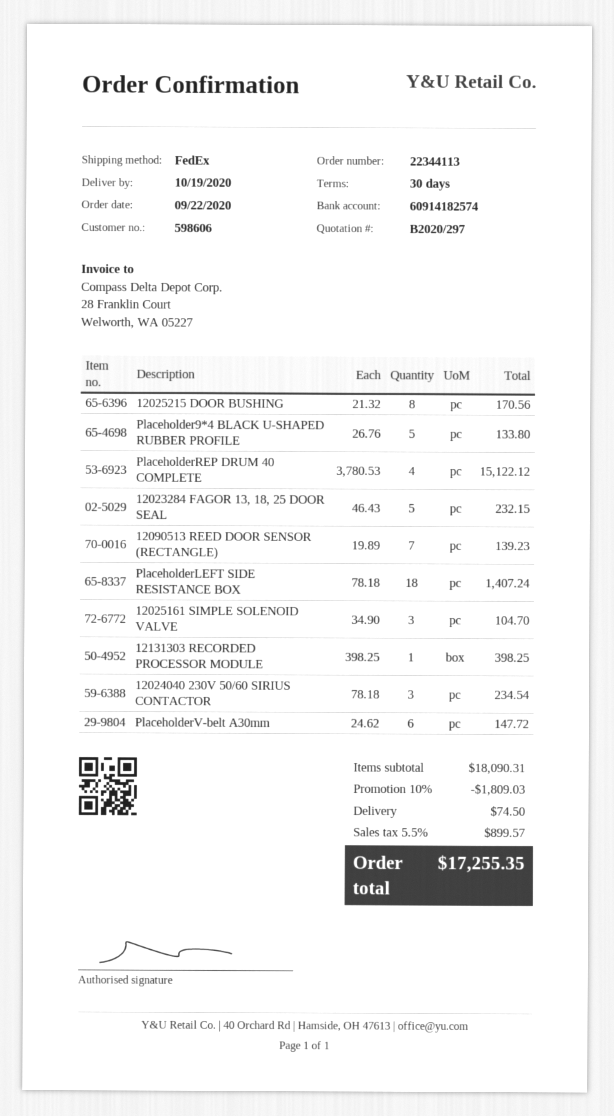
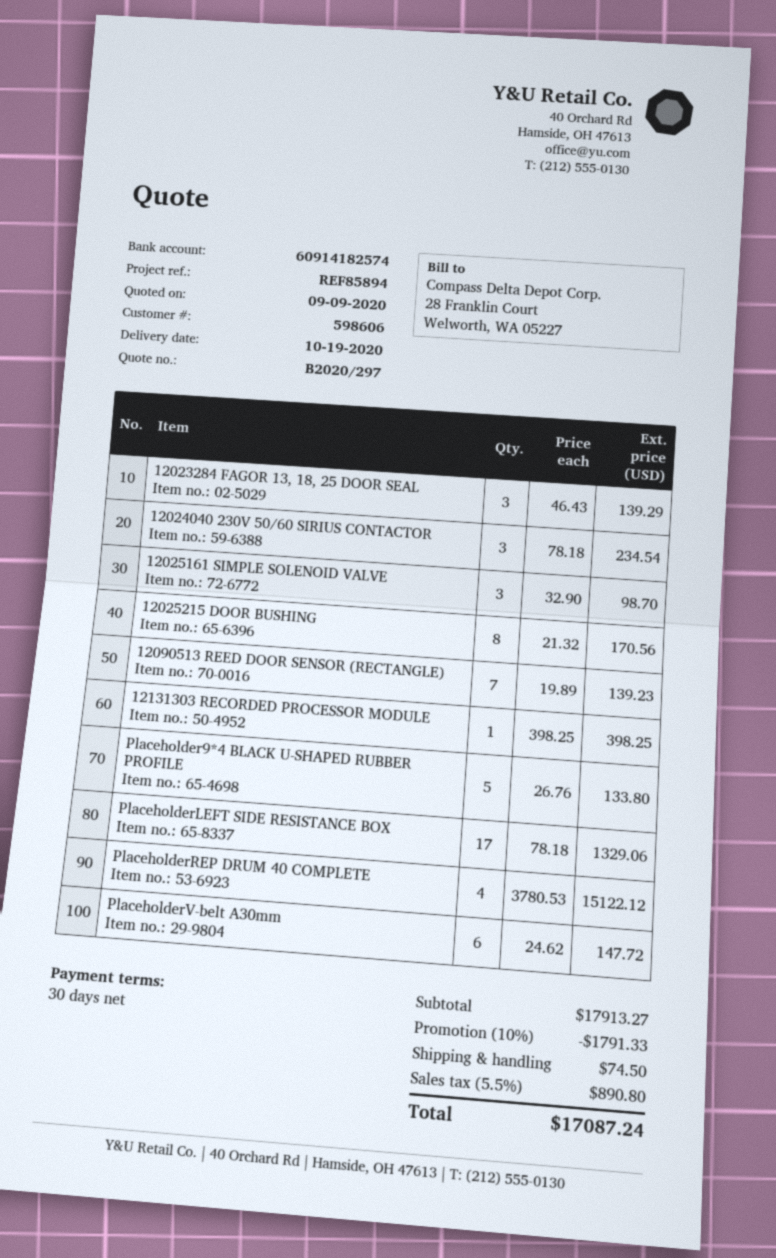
12023284 FAGOR 13, 18, 25 DOOR SEAL: 5 x 46.43 = 232.15 -> 3 x 46.43 = 139.29
PlaceholderLEFT SIDE RESISTANCE BOX: 18 x 78.18 = 1407.24 -> 17 x 78.18 = 1329.06
12025161 SIMPLE SOLENOID VALVE: 3 x 34.90 = 104.70 -> 3 x 32.90 = 98.70
subtotal: 18090.31 -> 17913.27
discount: 10% = 1809.03 -> 10% = 1791.33
tax: 5.5% = 899.57 -> 5.5% = 890.80
total: 17255.35 -> 17087.24

